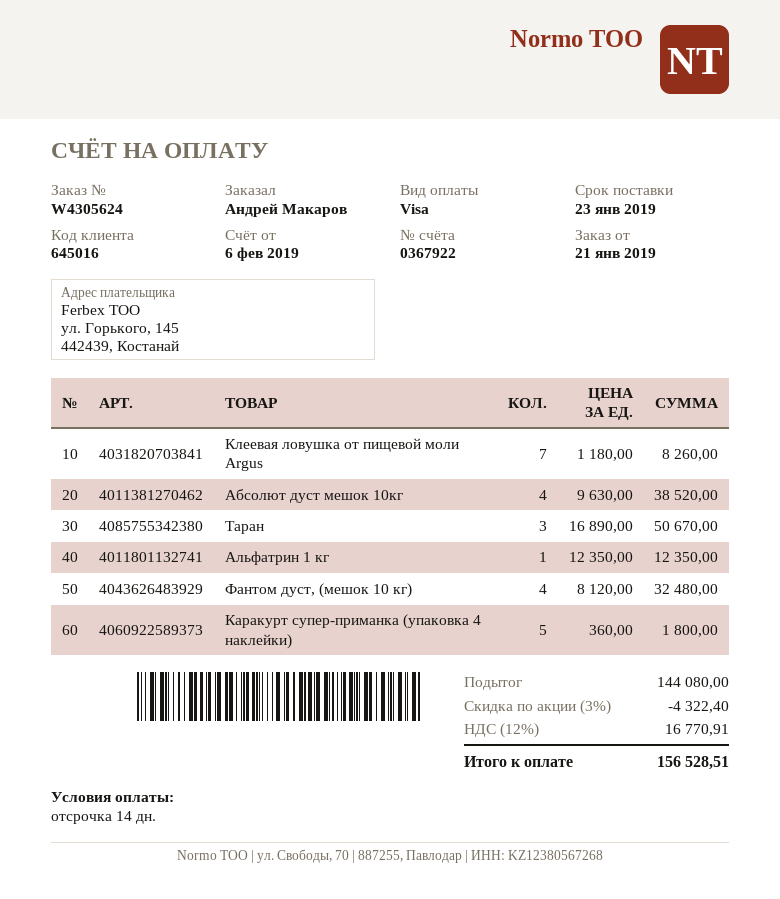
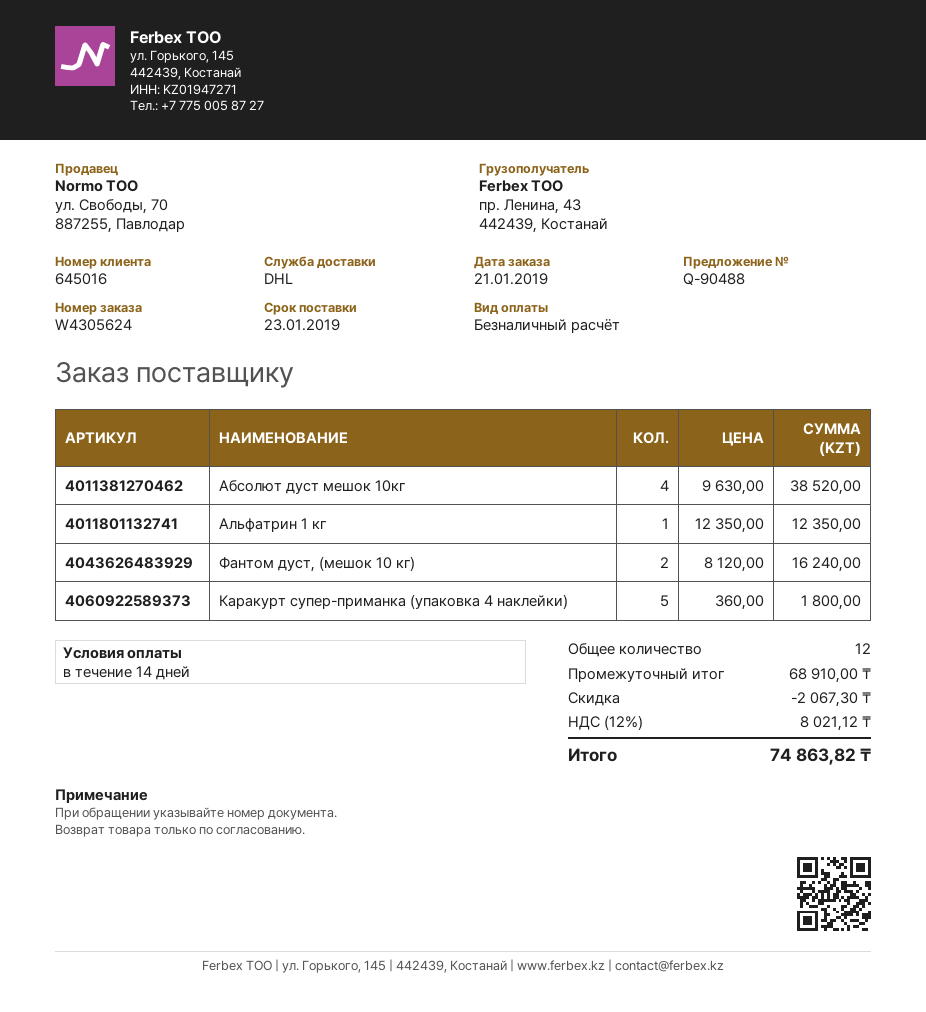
payment method: Visa -> bank transfer
Клеевая ловушка от пищевой моли Argus: 7 x 1180.00 = 8260.00 -> none
Таран: 3 x 16890.00 = 50670.00 -> none
Фантом дуст, (мешок 10 кг): 4 x 8120.00 = 32480.00 -> 2 x 8120.00 = 16240.00
subtotal: 144080.00 -> 68910.00
discount: 4322.40 -> 2067.30
tax: 12% = 16770.91 -> 12% = 8021.12
total: 156528.51 -> 74863.82

